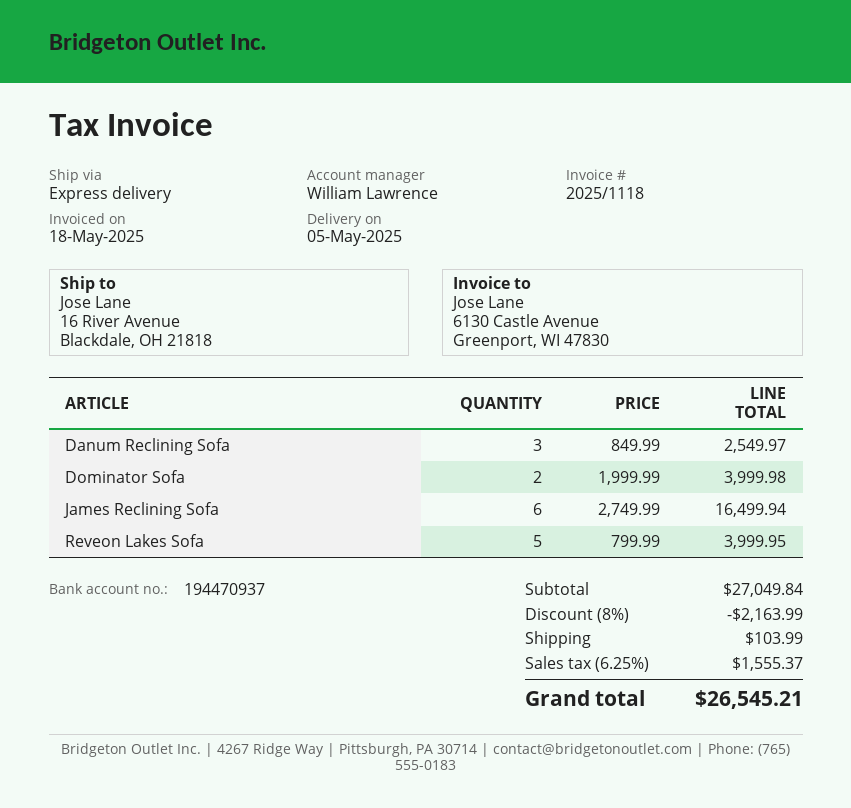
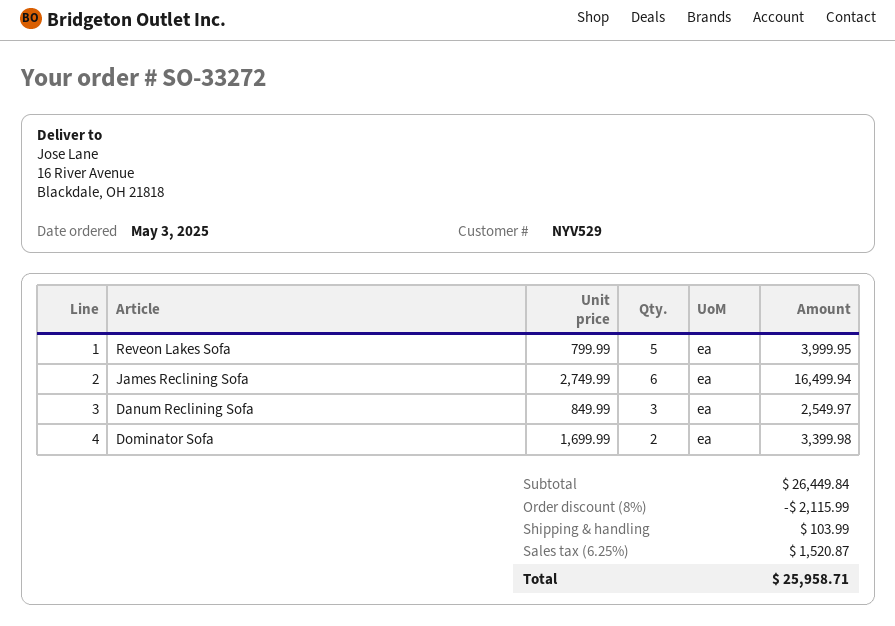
Dominator Sofa: 2 x 1999.99 = 3999.98 -> 2 x 1699.99 = 3399.98
subtotal: 27049.84 -> 26449.84
discount: 8% = 2163.99 -> 8% = 2115.99
tax: 6.25% = 1555.37 -> 6.25% = 1520.87
total: 26545.21 -> 25958.71

